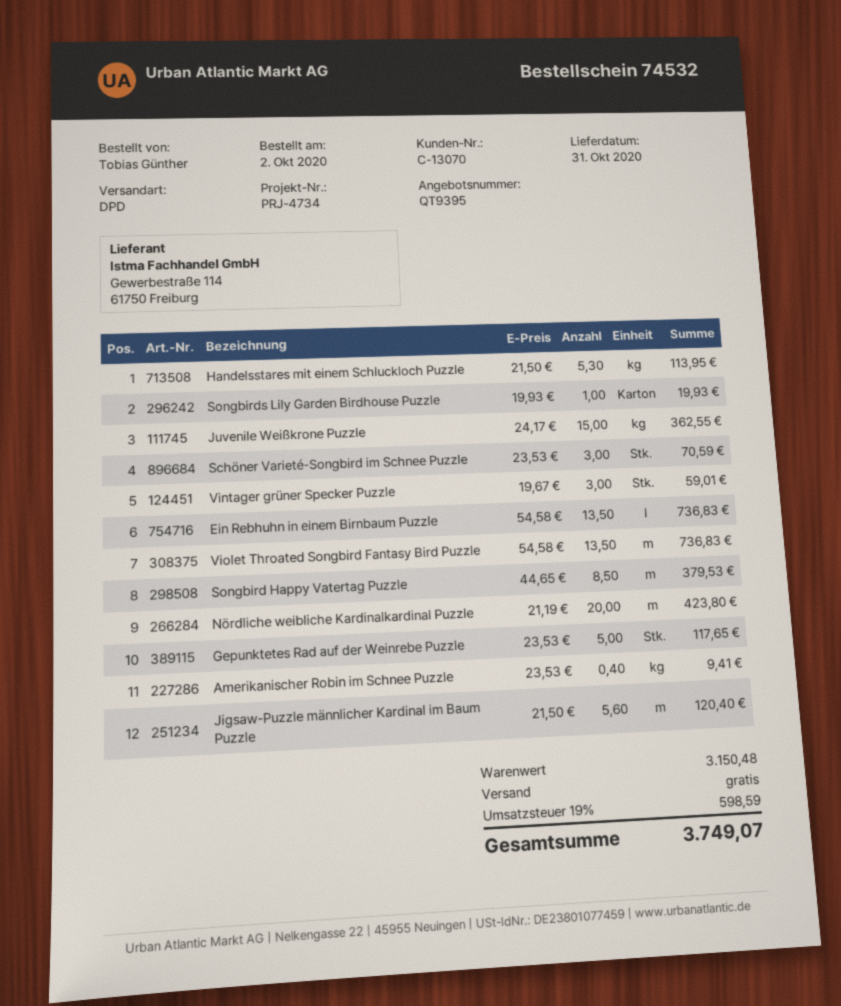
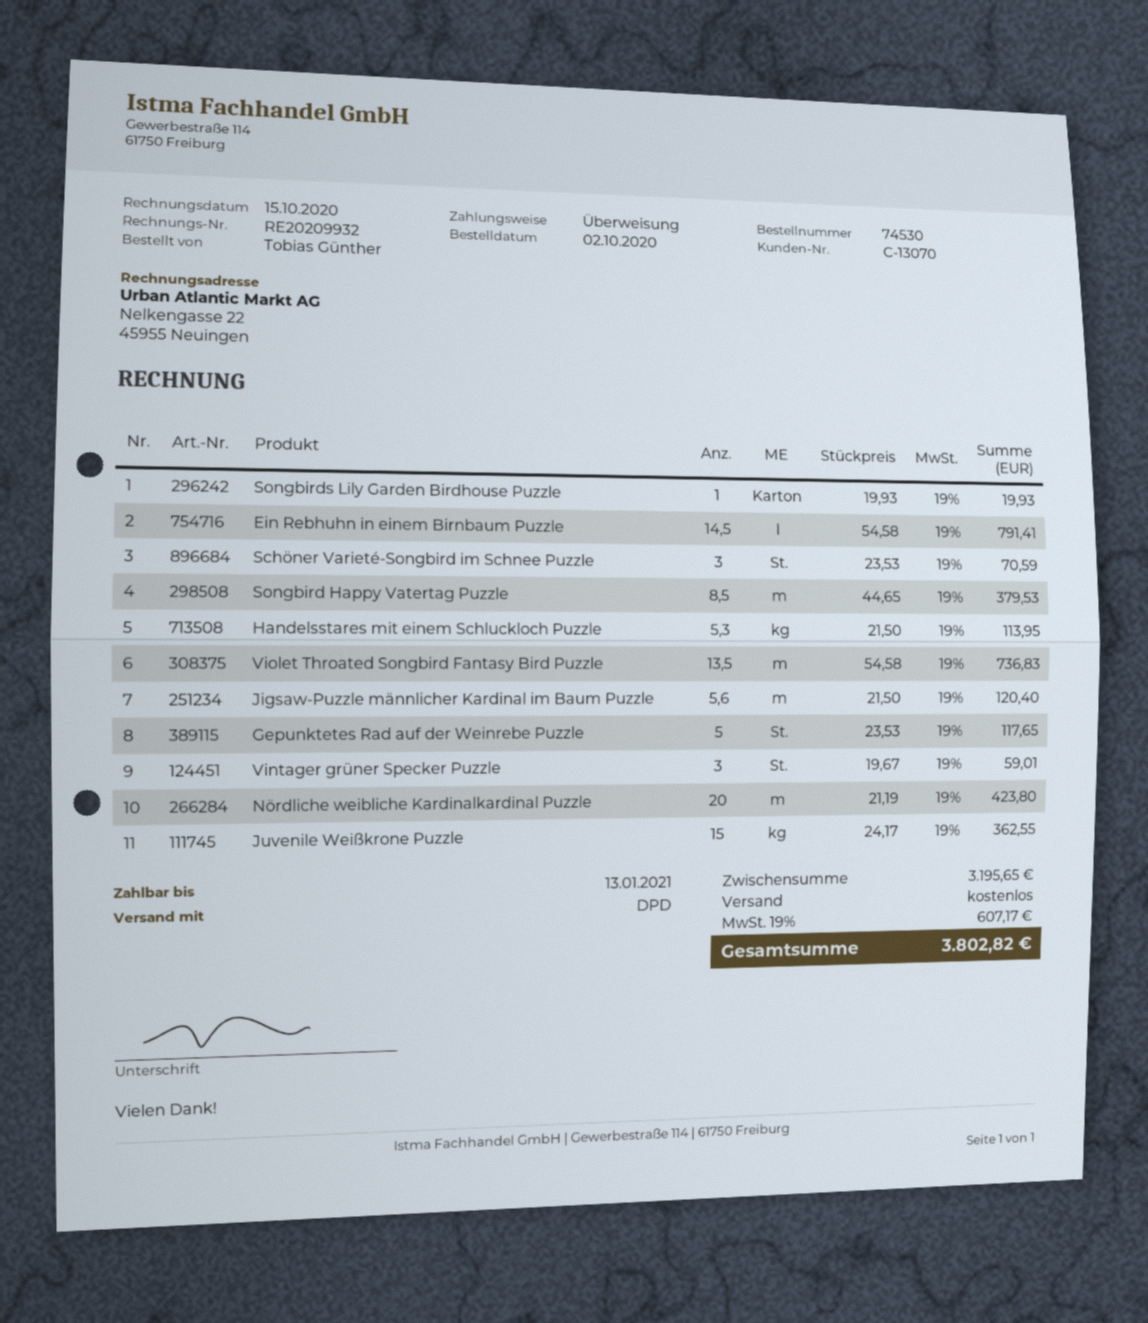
order number: 74532 -> 74530
Ein Rebhuhn in einem Birnbaum Puzzle: 13.5 x 54.58 = 736.83 -> 14.5 x 54.58 = 791.41
Amerikanischer Robin im Schnee Puzzle: 0.4 x 23.53 = 9.41 -> none
subtotal: 3150.48 -> 3195.65
tax: 19% = 598.59 -> 19% = 607.17
total: 3749.07 -> 3802.82

